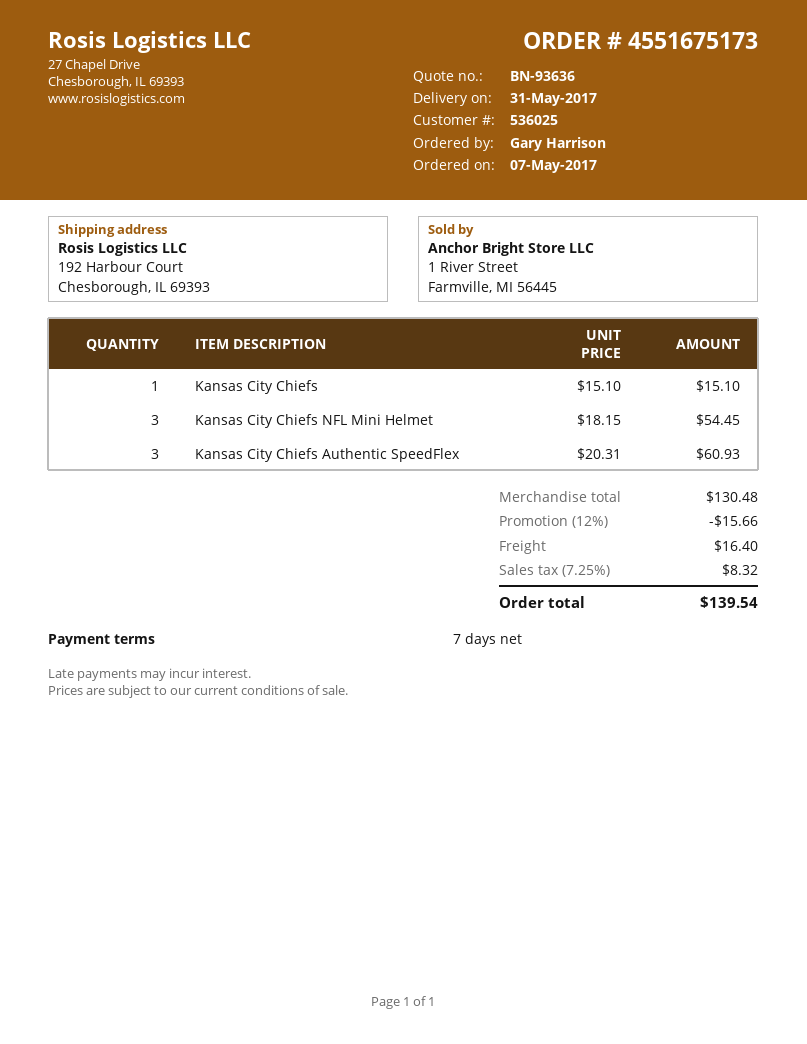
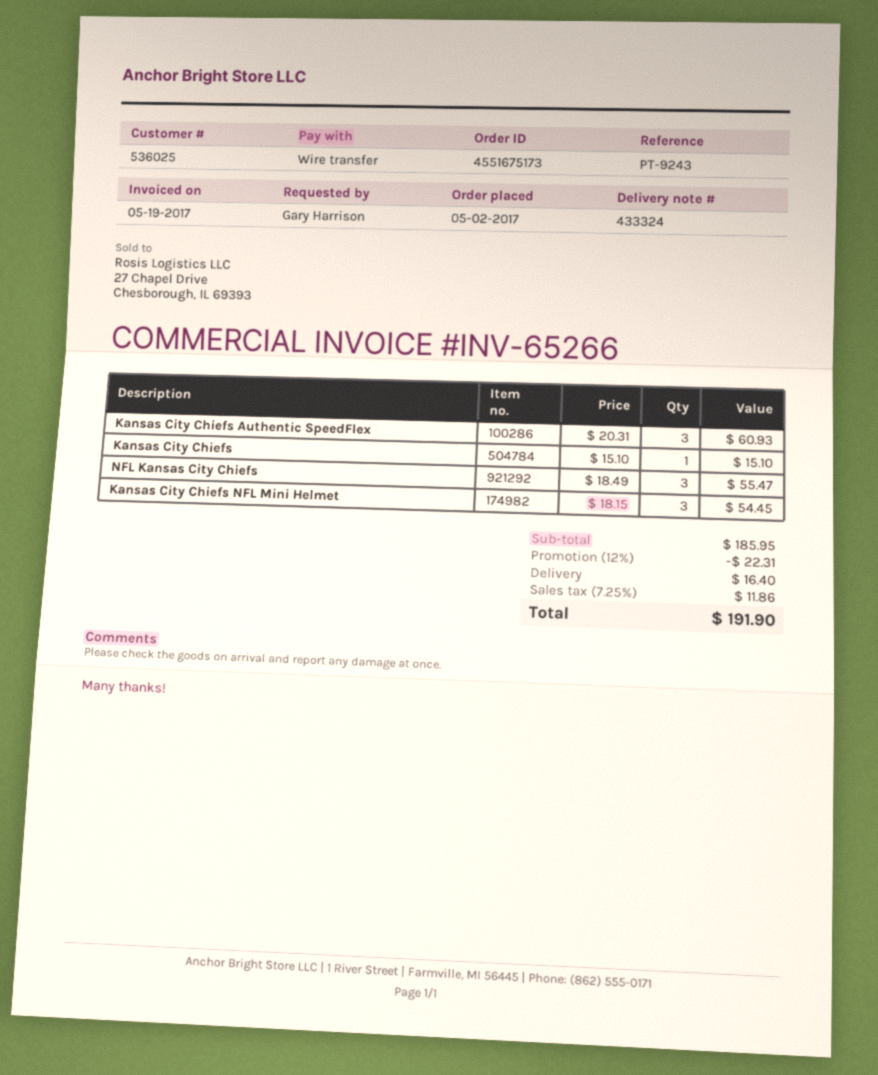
order date: 2017-05-07 -> 2017-05-02
NFL Kansas City Chiefs: none -> 3 x 18.49 = 55.47
subtotal: 130.48 -> 185.95
discount: 12% = 15.66 -> 12% = 22.31
tax: 7.25% = 8.32 -> 7.25% = 11.86
total: 139.54 -> 191.90

